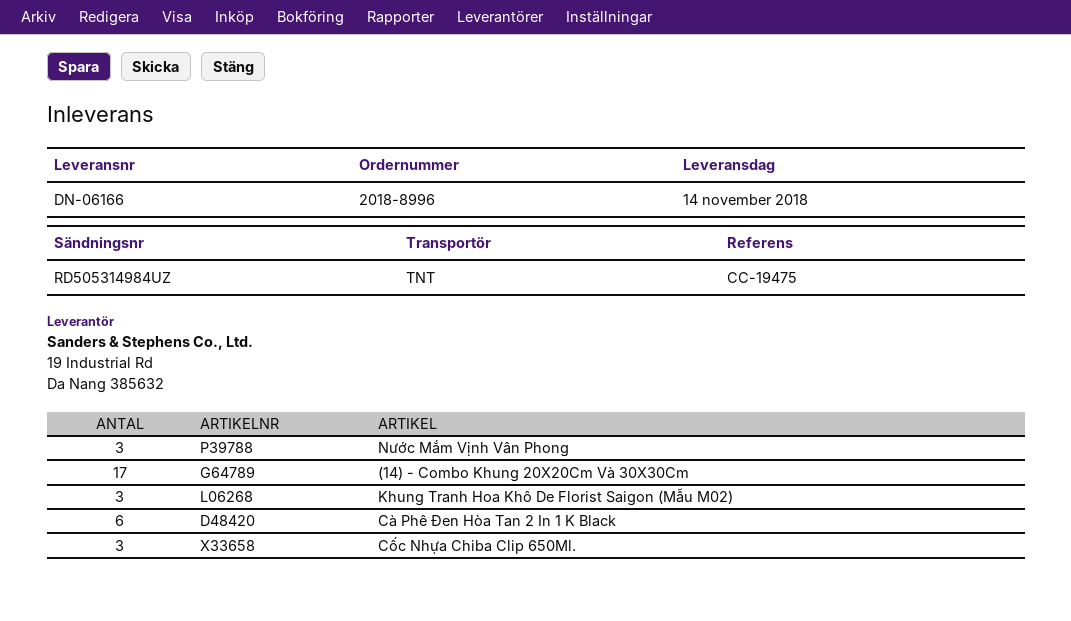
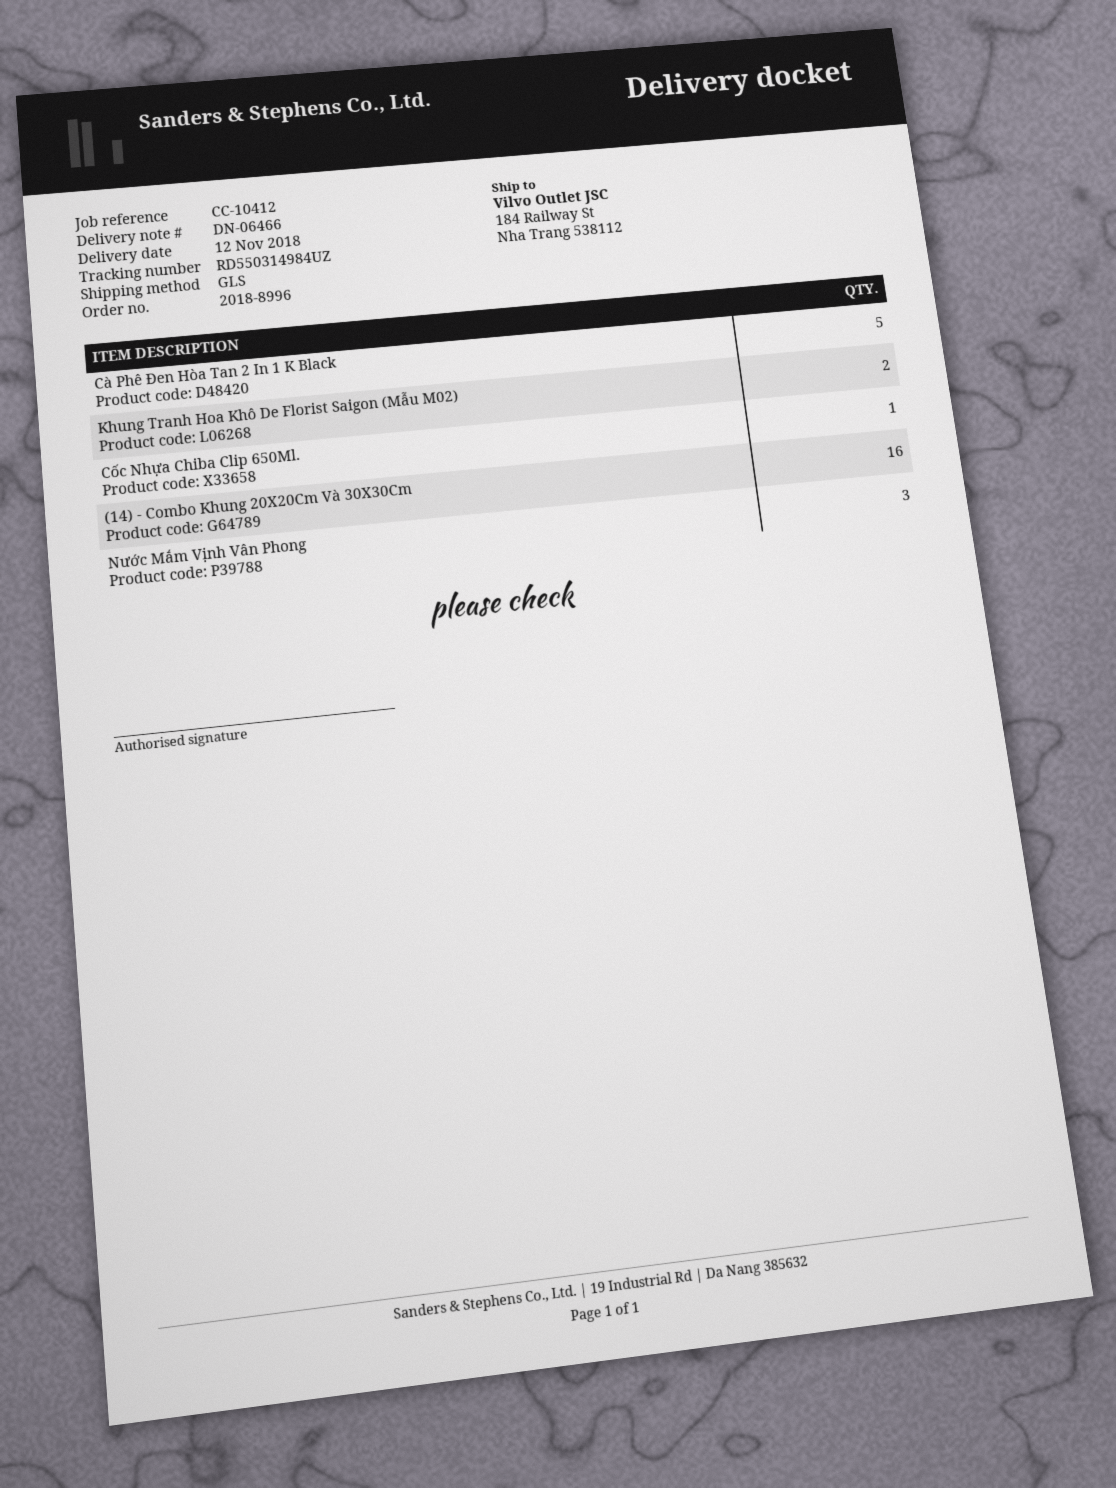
delivery note number: DN-06166 -> DN-06466
delivery date: 2018-11-14 -> 2018-11-12
reference: CC-19475 -> CC-10412
shipping method: TNT -> GLS
tracking number: RD505314984UZ -> RD550314984UZ
(14) - Combo Khung 20X20Cm Và 30X30Cm: 17 -> 16
Khung Tranh Hoa Khô De Florist Saigon (Mẫu M02): 3 -> 2
Cà Phê Đen Hòa Tan 2 In 1 K Black: 6 -> 5
Cốc Nhựa Chiba Clip 650Ml.: 3 -> 1

